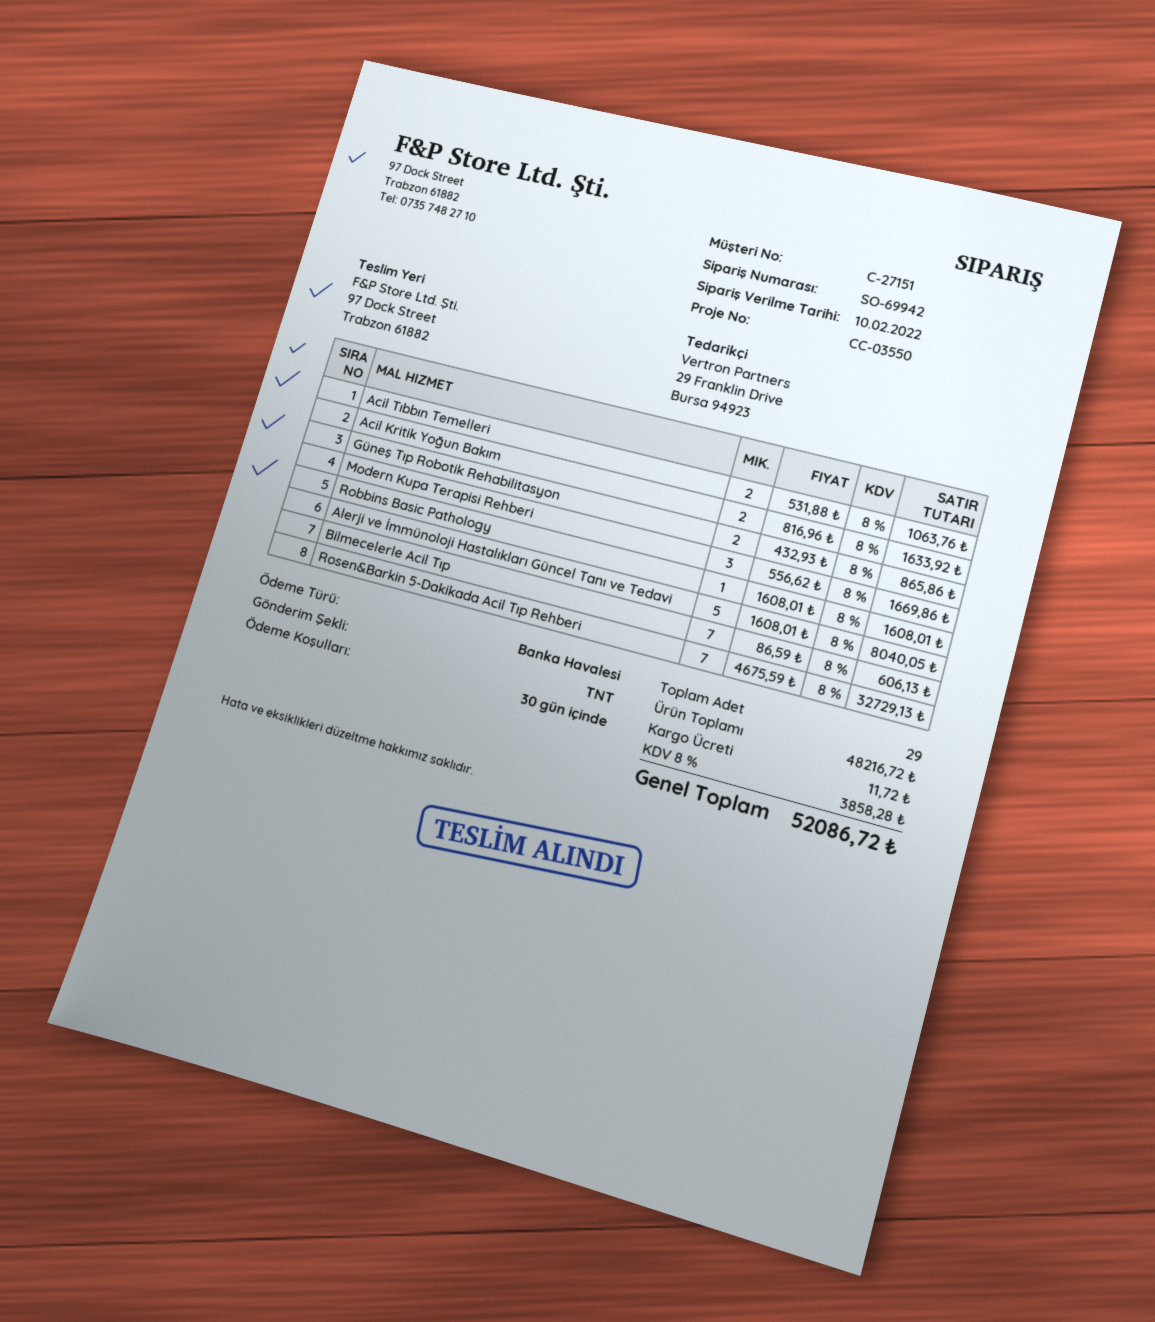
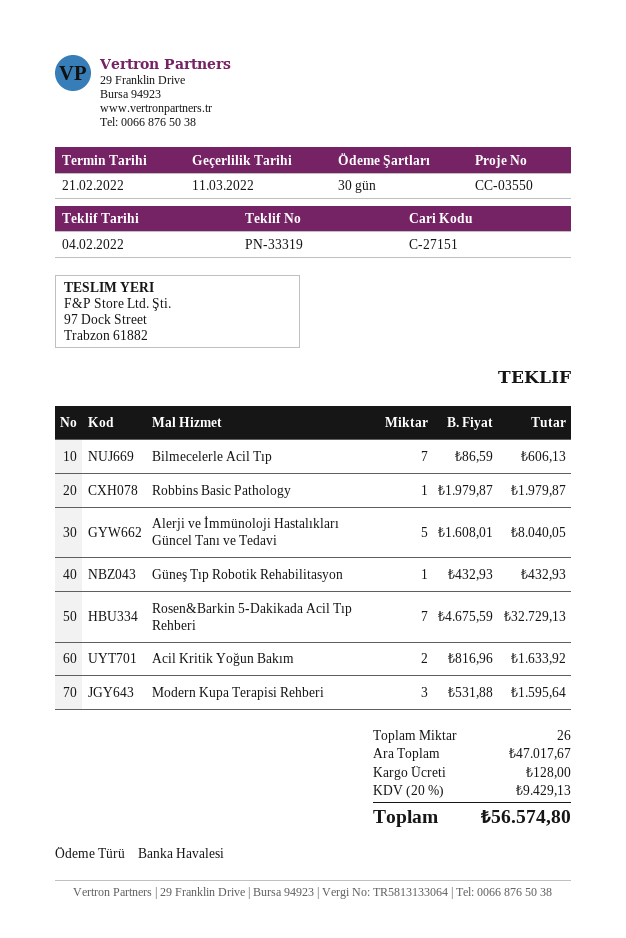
Acil Tıbbın Temelleri: 2 x 531.88 = 1063.76 -> none
Güneş Tıp Robotik Rehabilitasyon: 2 x 432.93 = 865.86 -> 1 x 432.93 = 432.93
Modern Kupa Terapisi Rehberi: 3 x 556.62 = 1669.86 -> 3 x 531.88 = 1595.64
Robbins Basic Pathology: 1 x 1608.01 = 1608.01 -> 1 x 1979.87 = 1979.87
total quantity: 29 -> 26
subtotal: 48216.72 -> 47017.67
shipping: 11.72 -> 128.00
tax: 8% = 3858.28 -> 20% = 9429.13
total: 52086.72 -> 56574.80

